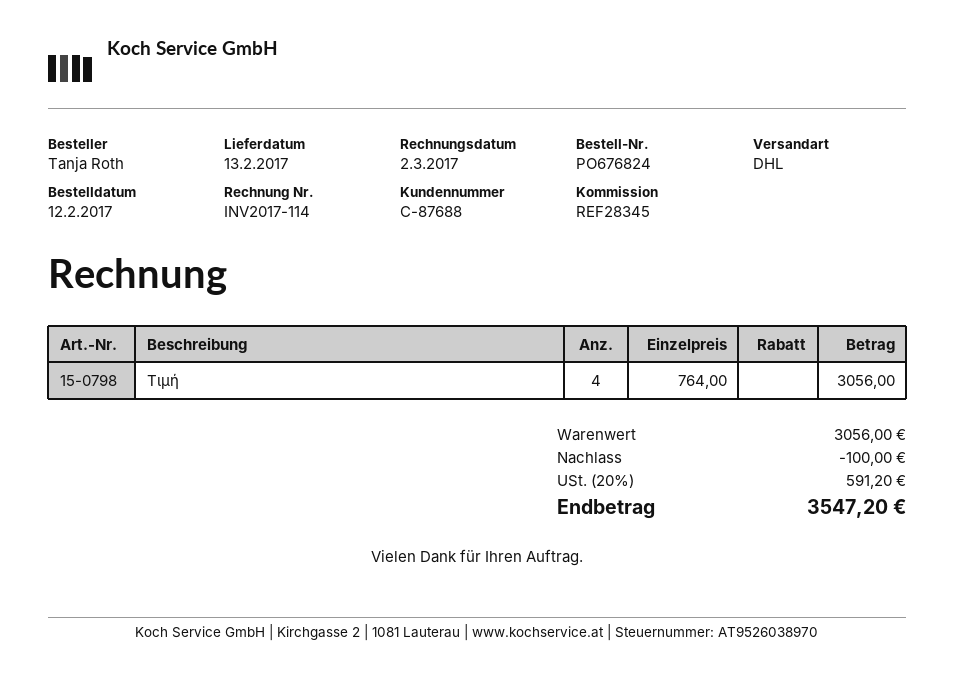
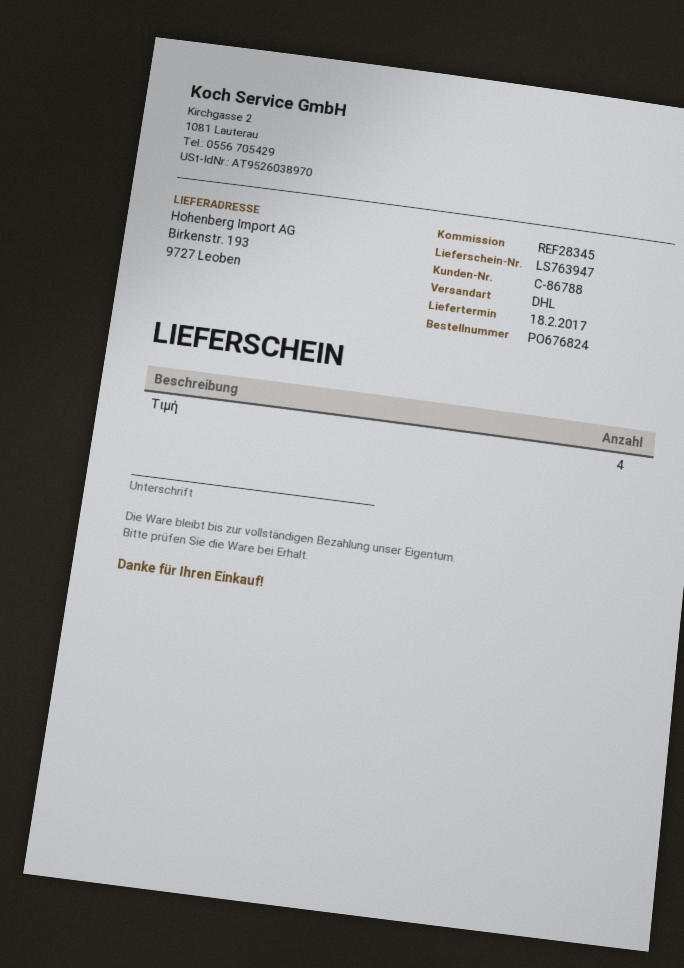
delivery date: 2017-02-13 -> 2017-02-18
customer number: C-87688 -> C-86788

